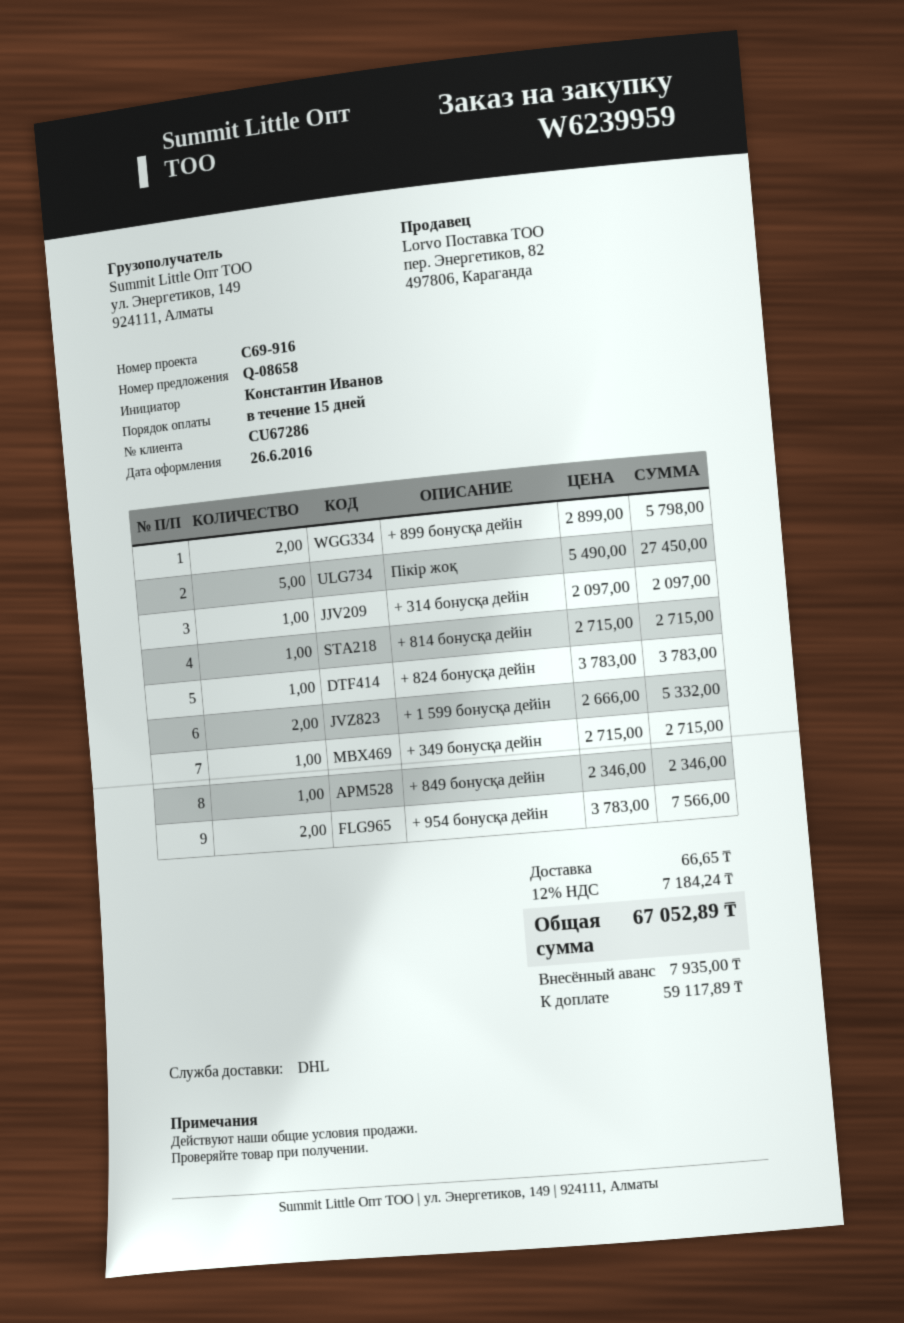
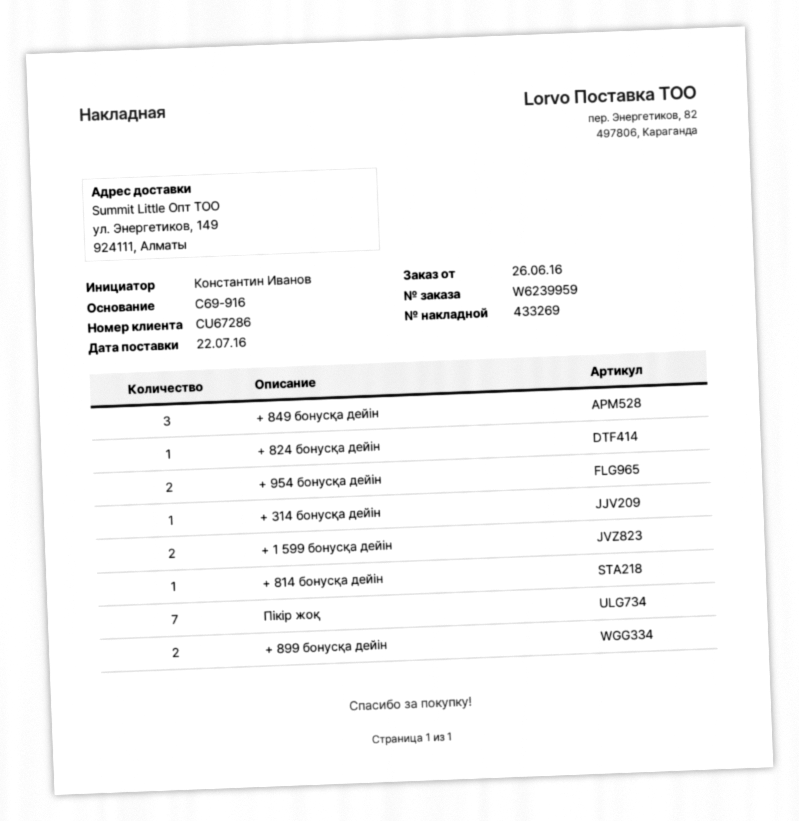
Пікір жоқ: 5 -> 7
+ 349 бонусқа дейін: 1 -> none
+ 849 бонусқа дейін: 1 -> 3

